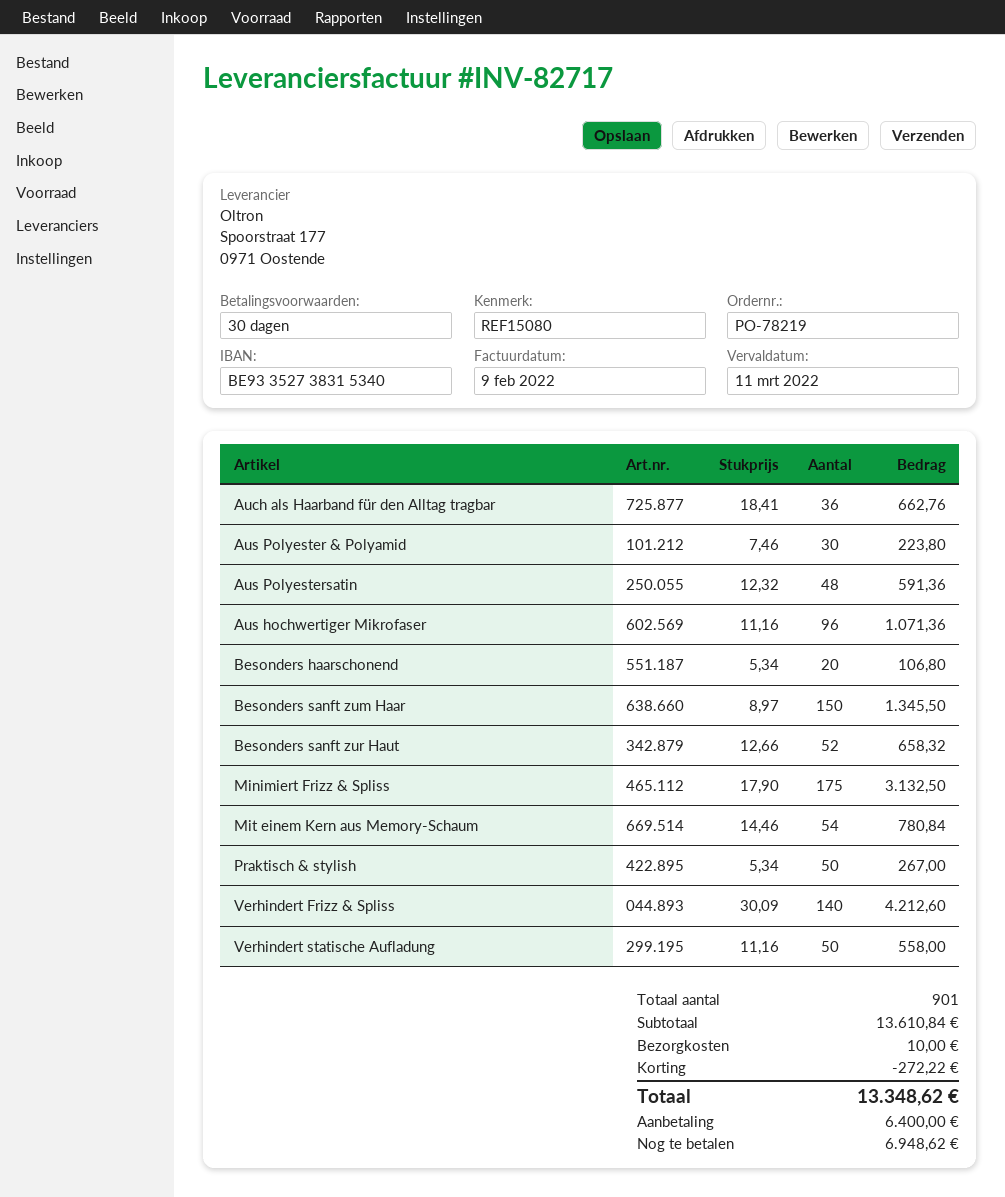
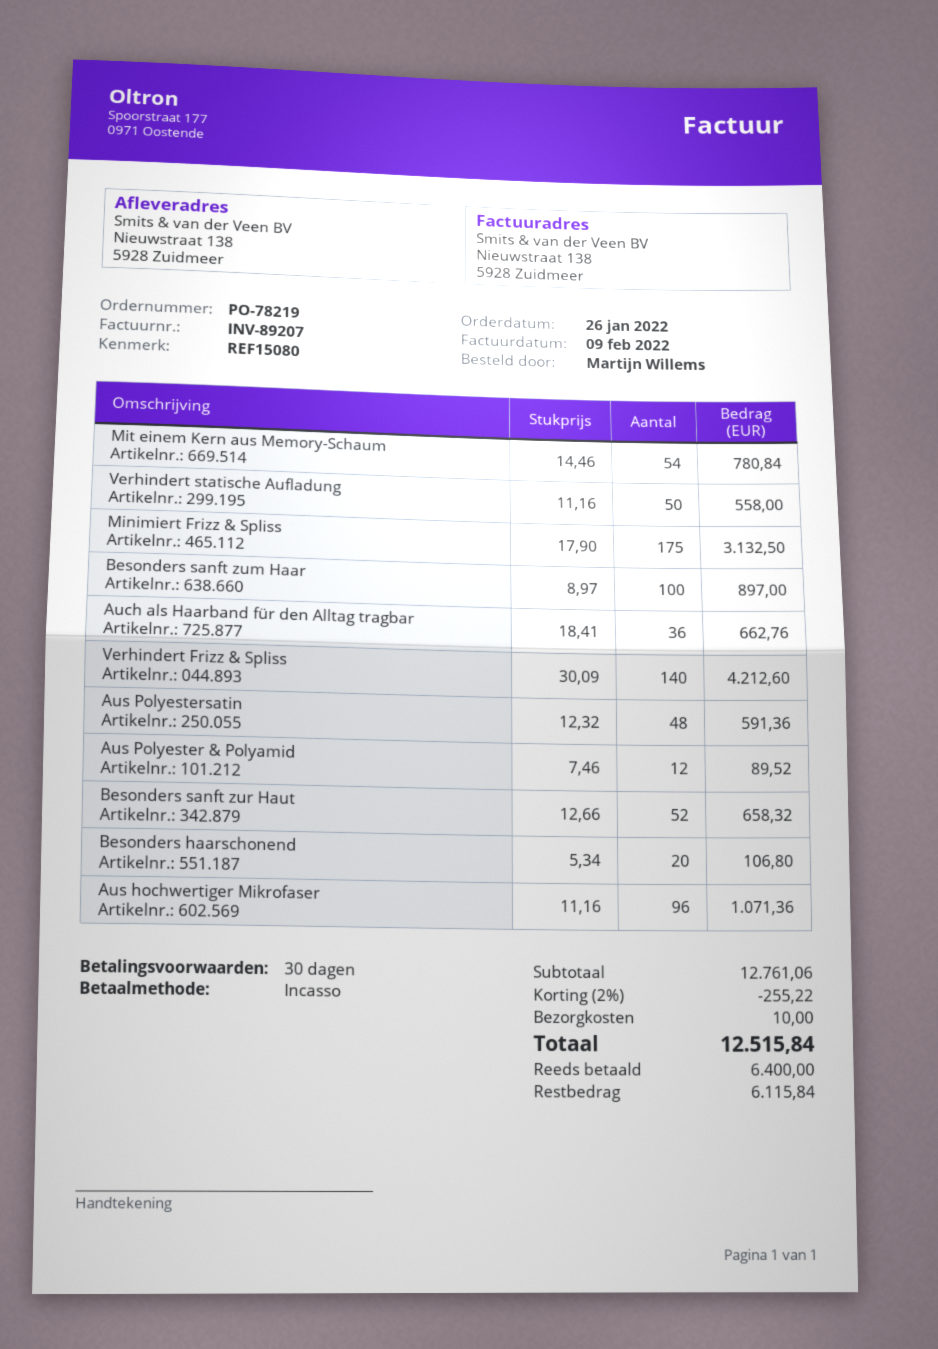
invoice number: INV-82717 -> INV-89207
Aus Polyester & Polyamid: 30 x 7.46 = 223.80 -> 12 x 7.46 = 89.52
Besonders sanft zum Haar: 150 x 8.97 = 1345.50 -> 100 x 8.97 = 897.00
Praktisch & stylish: 50 x 5.34 = 267.00 -> none
subtotal: 13610.84 -> 12761.06
discount: 272.22 -> 255.22
total: 13348.62 -> 12515.84
balance: 6948.62 -> 6115.84

